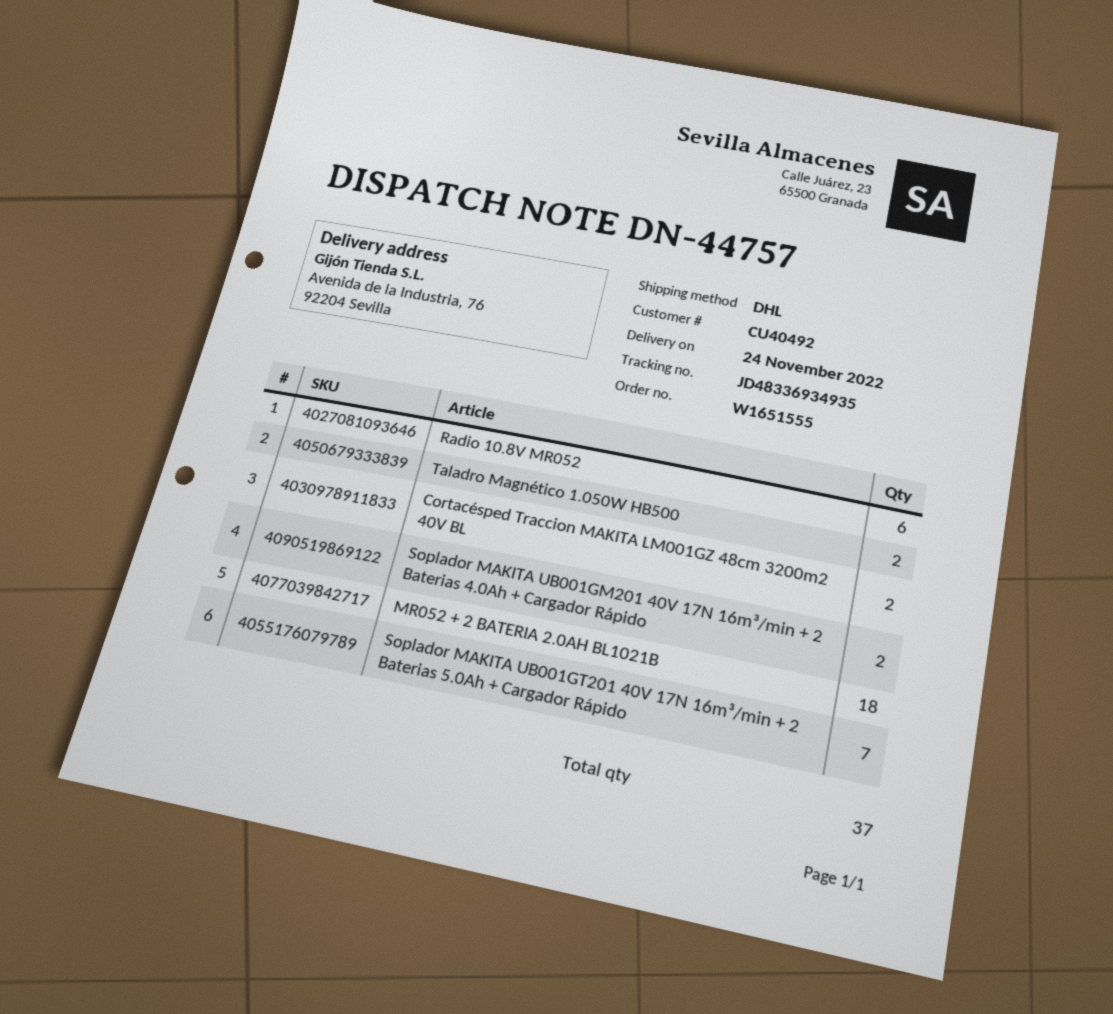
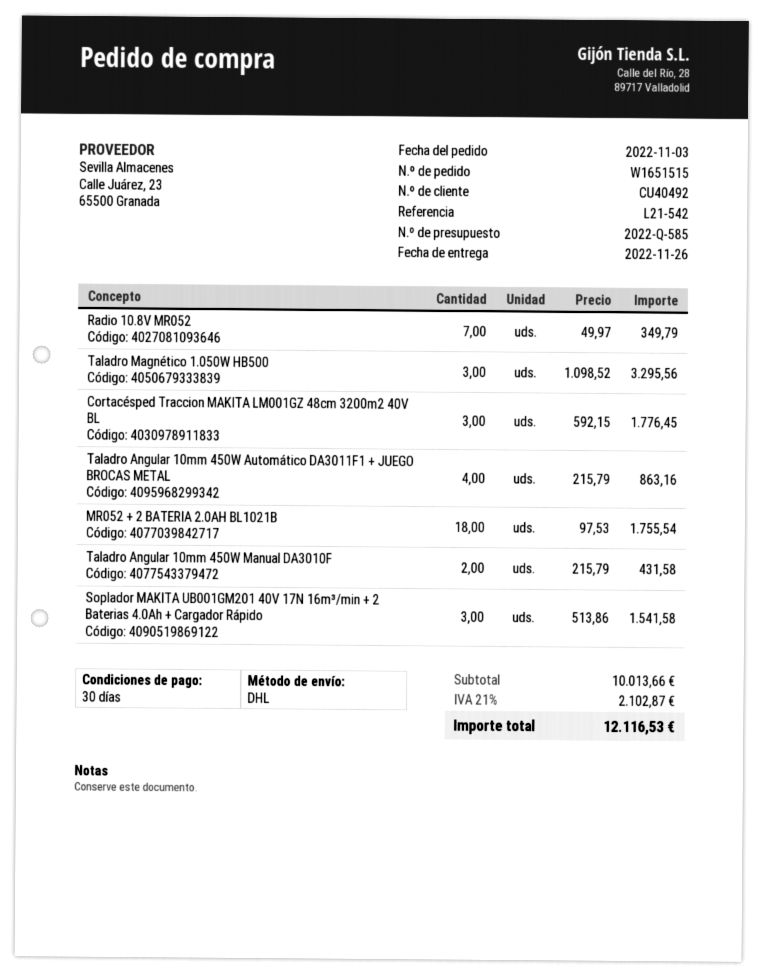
order number: W1651555 -> W1651515
delivery date: 2022-11-24 -> 2022-11-26
Radio 10.8V MR052: 6 -> 7
Taladro Magnético 1.050W HB500: 2 -> 3
Cortacésped Traccion MAKITA LM001GZ 48cm 3200m2 40V BL: 2 -> 3
Soplador MAKITA UB001GM201 40V 17N 16m³/min + 2 Baterias 4.0Ah + Cargador Rápido: 2 -> 3
Soplador MAKITA UB001GT201 40V 17N 16m³/min + 2 Baterias 5.0Ah + Cargador Rápido: 7 -> none
Taladro Angular 10mm 450W Automático DA3011F1 + JUEGO BROCAS METAL: none -> 4
Taladro Angular 10mm 450W Manual DA3010F: none -> 2

